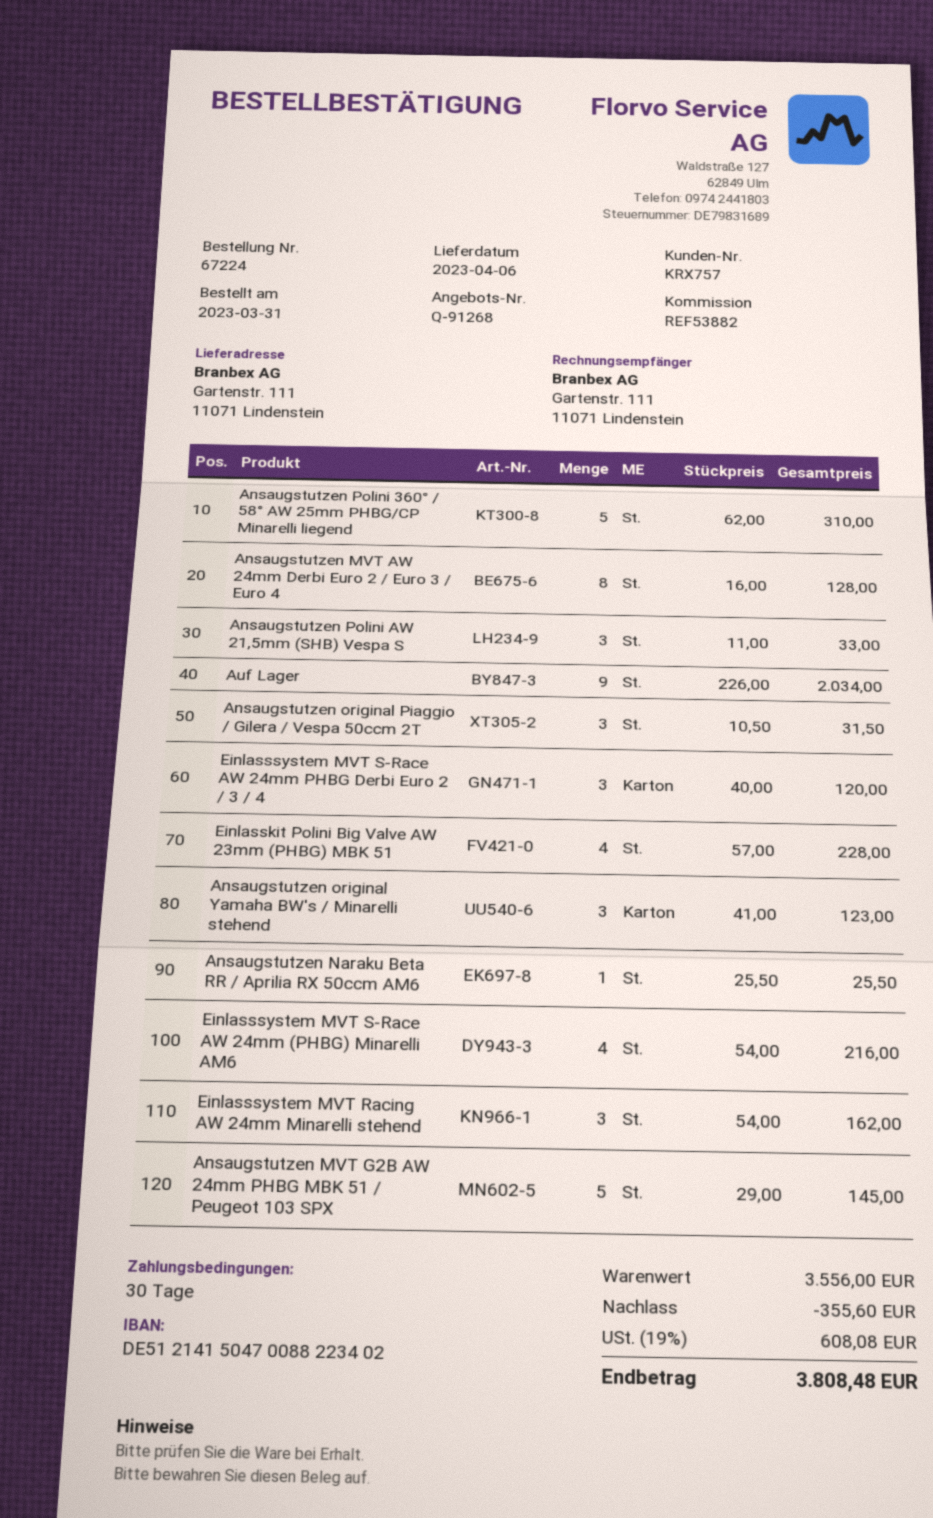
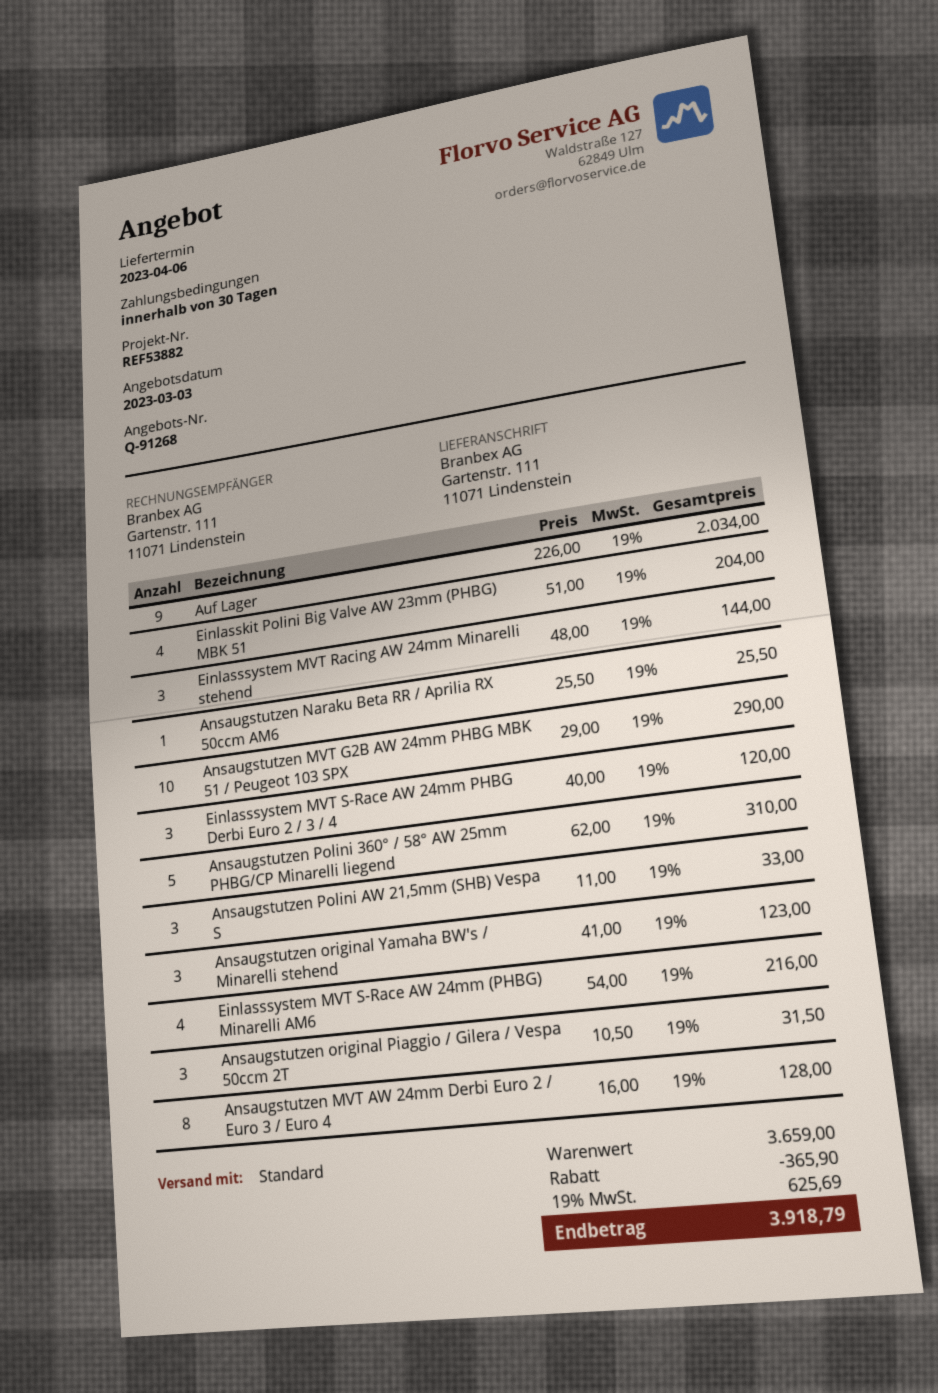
Einlasskit Polini Big Valve AW 23mm (PHBG) MBK 51: 4 x 57.00 = 228.00 -> 4 x 51.00 = 204.00
Einlasssystem MVT Racing AW 24mm Minarelli stehend: 3 x 54.00 = 162.00 -> 3 x 48.00 = 144.00
Ansaugstutzen MVT G2B AW 24mm PHBG MBK 51 / Peugeot 103 SPX: 5 x 29.00 = 145.00 -> 10 x 29.00 = 290.00
subtotal: 3556.00 -> 3659.00
discount: 355.60 -> 365.90
tax: 19% = 608.08 -> 19% = 625.69
total: 3808.48 -> 3918.79

